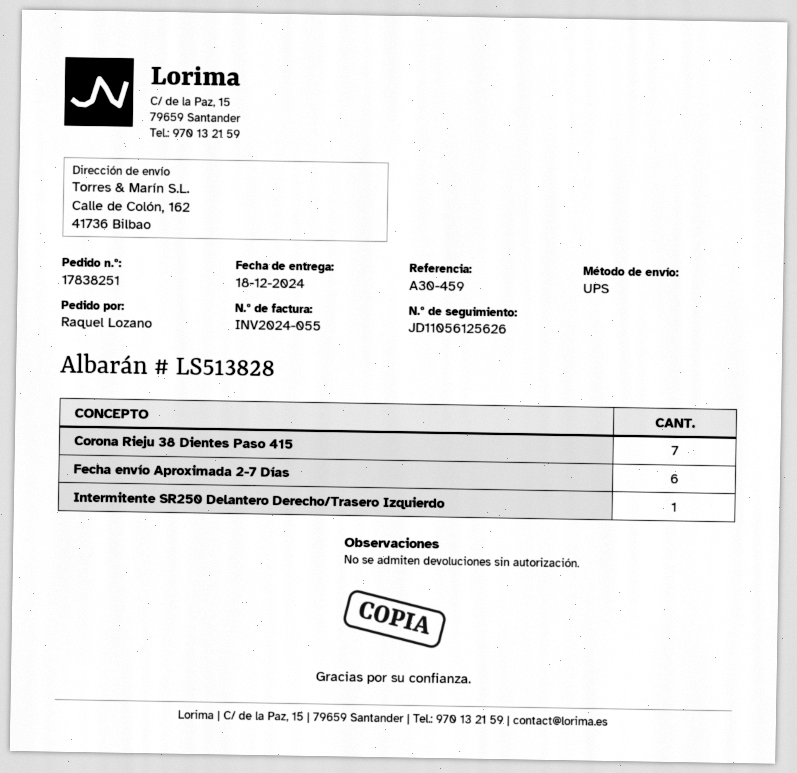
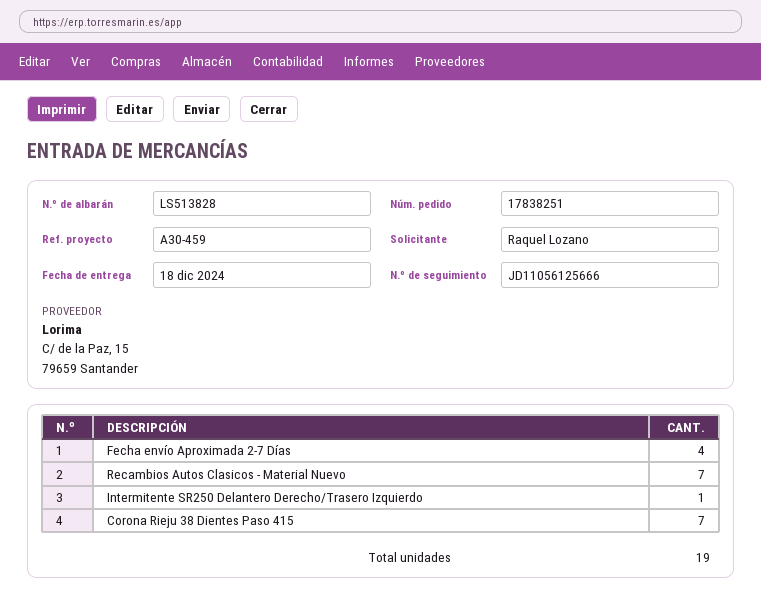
tracking number: JD11056125626 -> JD11056125666
Fecha envío Aproximada 2-7 Días: 6 -> 4
Recambios Autos Clasicos - Material Nuevo: none -> 7

